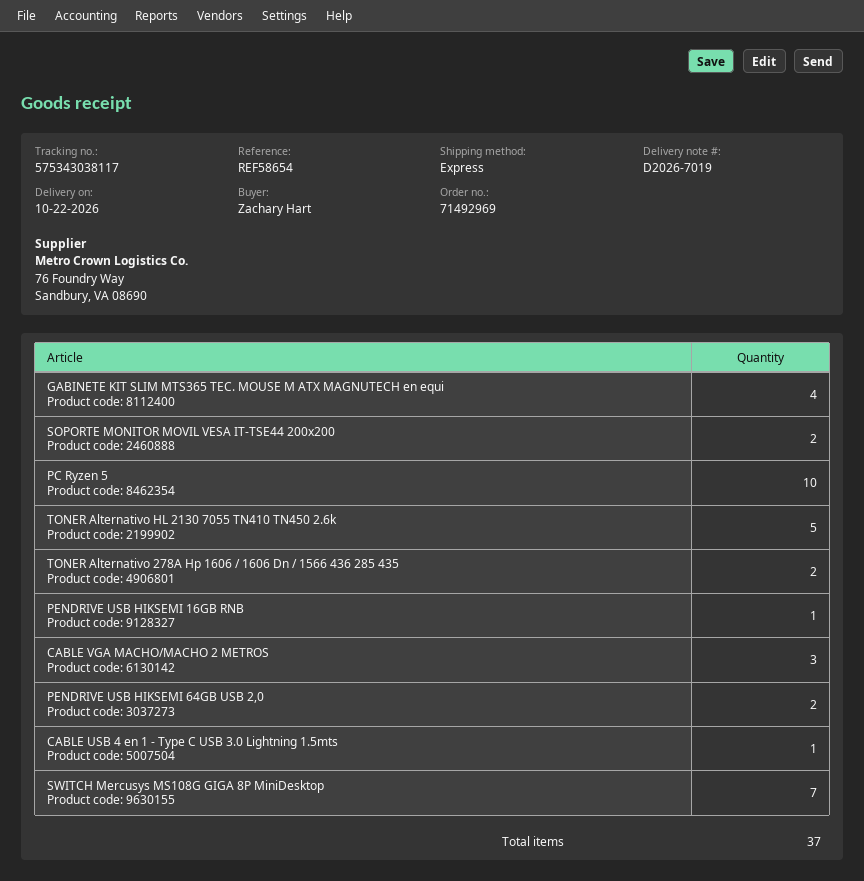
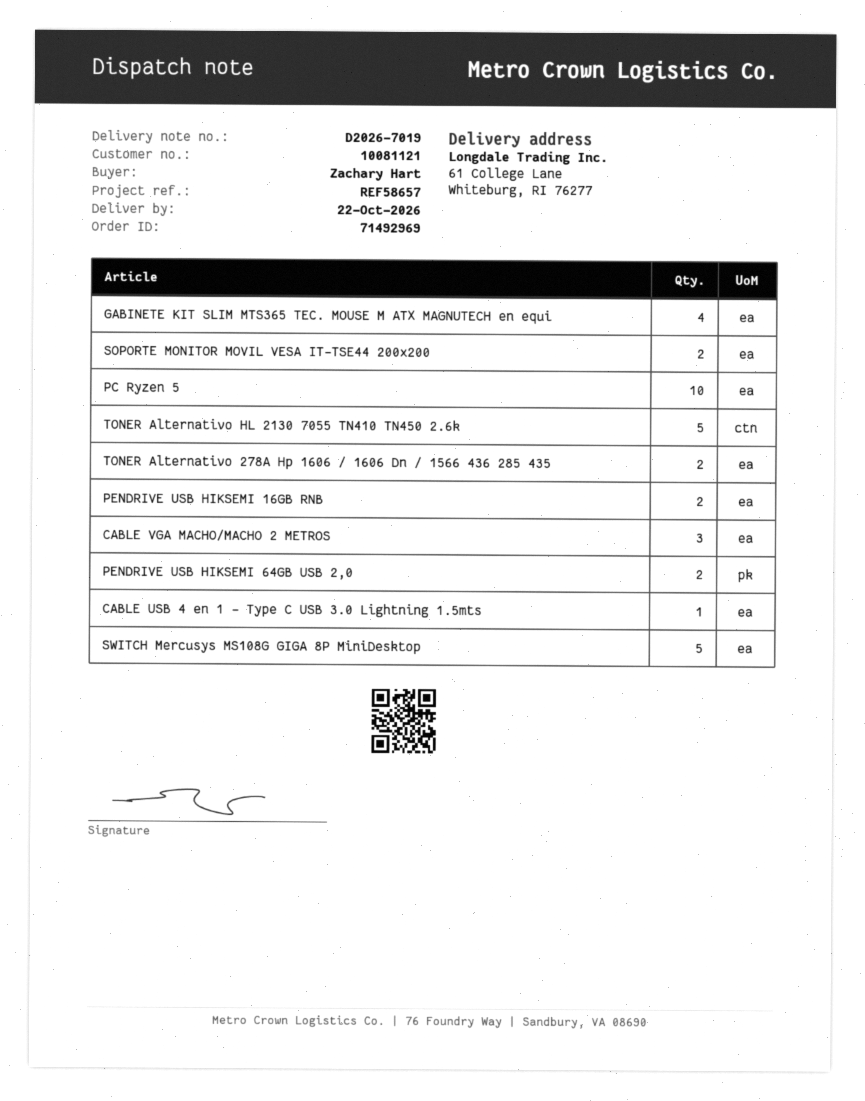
reference: REF58654 -> REF58657
PENDRIVE USB HIKSEMI 16GB RNB: 1 -> 2
SWITCH Mercusys MS108G GIGA 8P MiniDesktop: 7 -> 5

